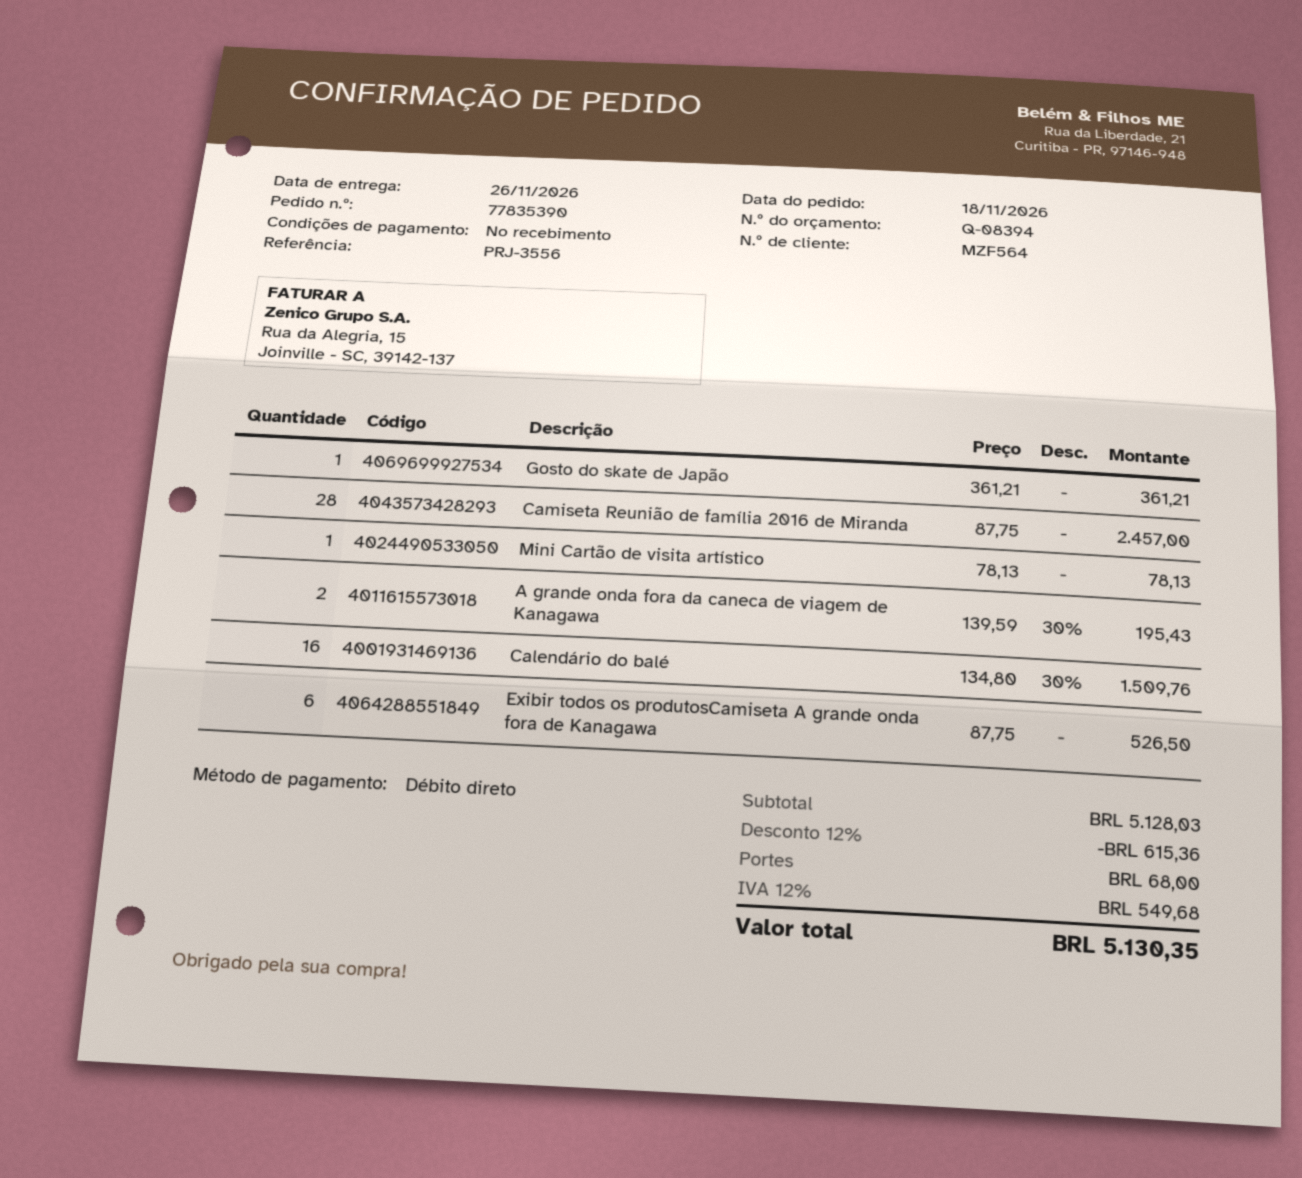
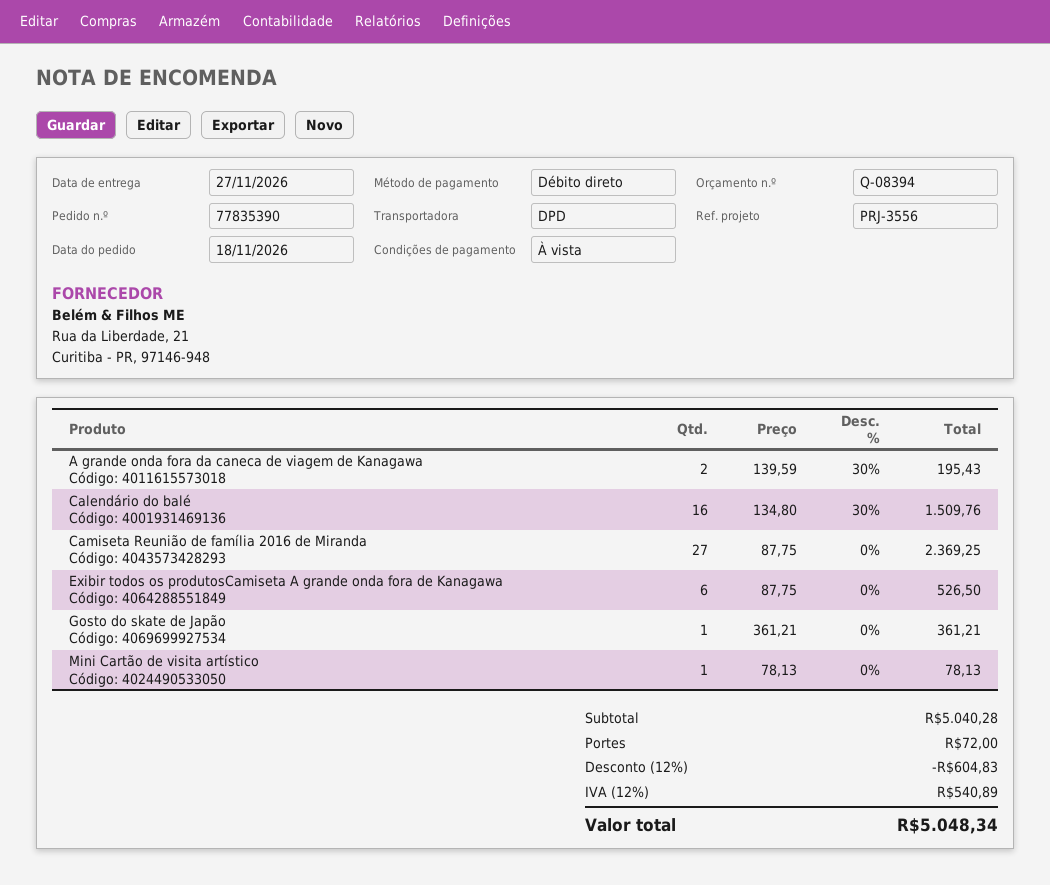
delivery date: 2026-11-26 -> 2026-11-27
Camiseta Reunião de família 2016 de Miranda: 28 x 87.75 = 2457.00 -> 27 x 87.75 = 2369.25
subtotal: 5128.03 -> 5040.28
discount: 12% = 615.36 -> 12% = 604.83
shipping: 68.00 -> 72.00
tax: 12% = 549.68 -> 12% = 540.89
total: 5130.35 -> 5048.34

